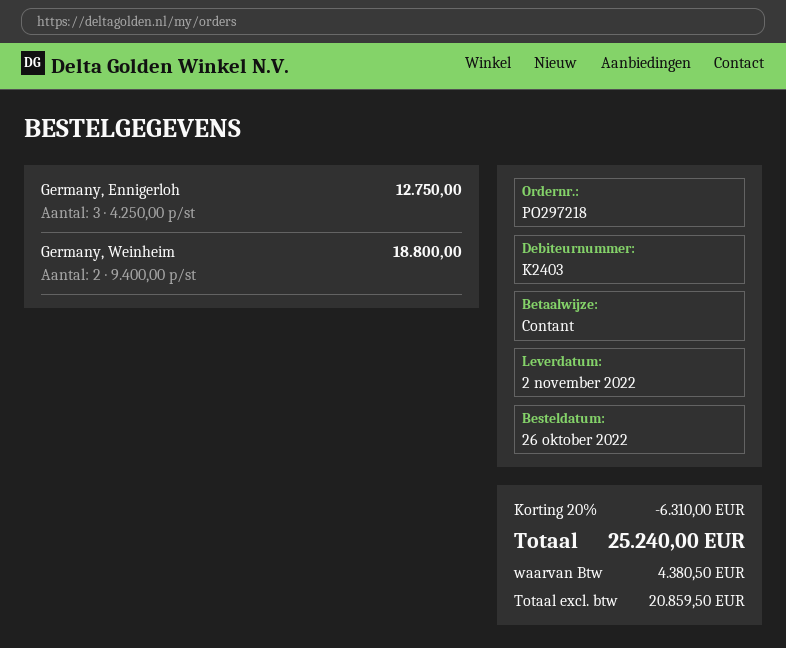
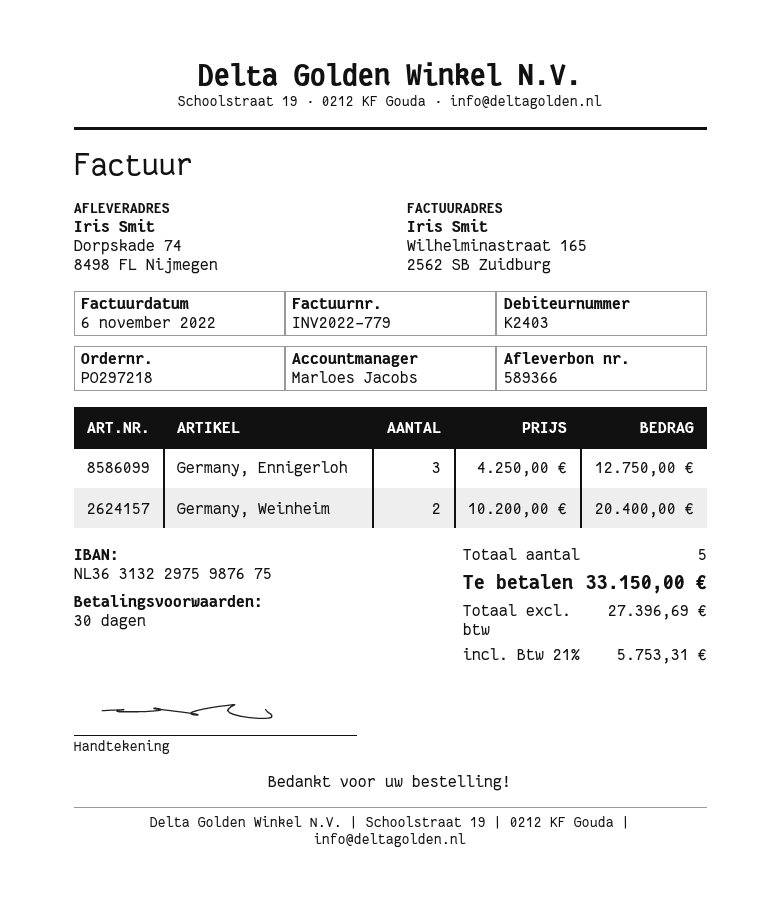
Germany, Weinheim: 2 x 9400.00 = 18800.00 -> 2 x 10200.00 = 20400.00
discount: 20% = 6310.00 -> none
net: 20859.50 -> 27396.69
tax: 4380.50 -> 5753.31
total: 25240.00 -> 33150.00

